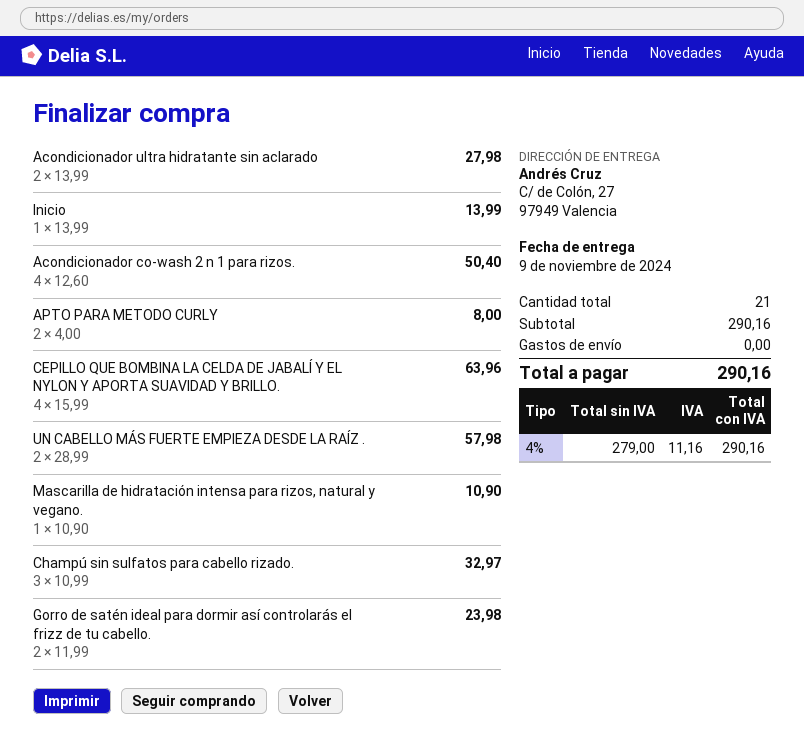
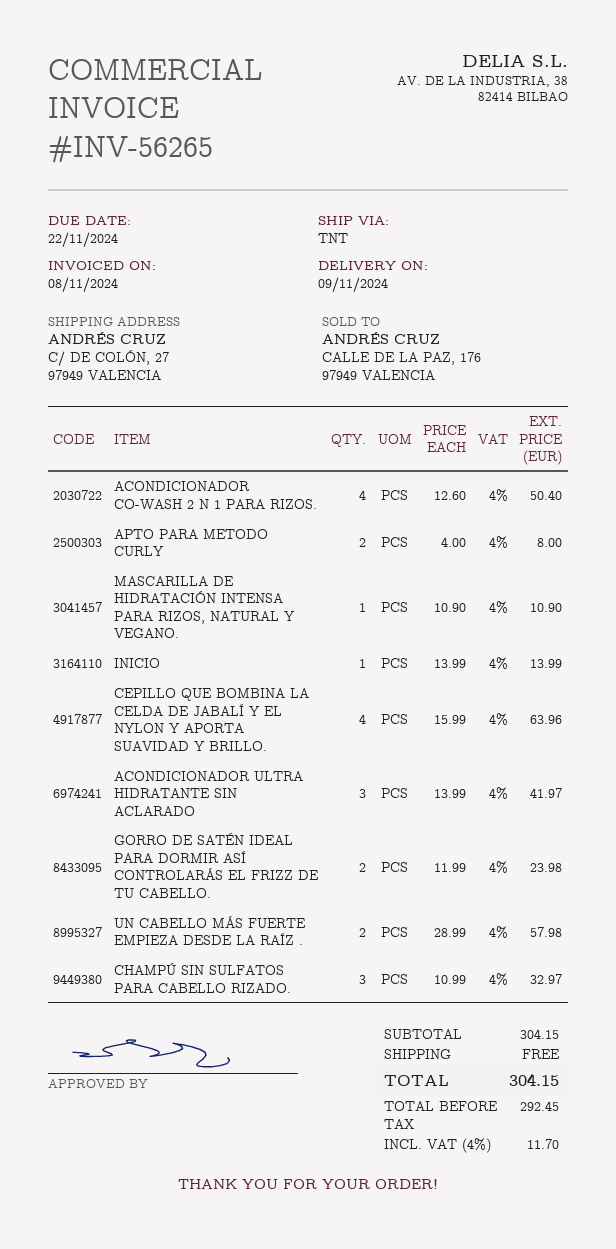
Acondicionador ultra hidratante sin aclarado: 2 x 13.99 = 27.98 -> 3 x 13.99 = 41.97
subtotal: 290.16 -> 304.15
net: 279.00 -> 292.45
tax: 4% = 11.16 -> 4% = 11.70
total: 290.16 -> 304.15

